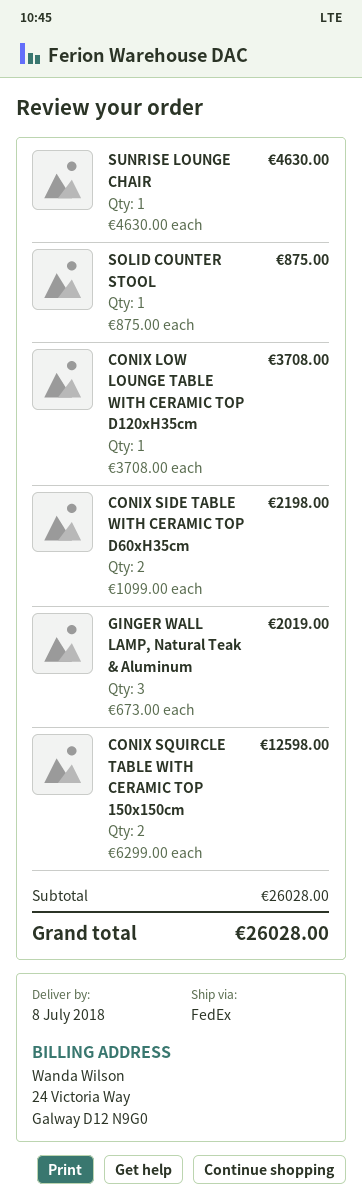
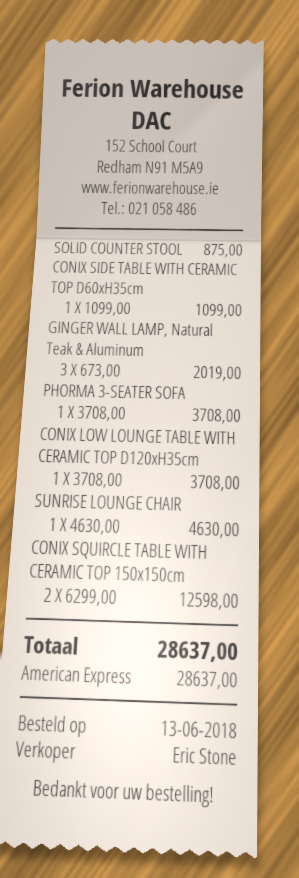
CONIX SIDE TABLE WITH CERAMIC TOP D60xH35cm: 2 x 1099.00 = 2198.00 -> 1 x 1099.00 = 1099.00
PHORMA 3-SEATER SOFA: none -> 1 x 3708.00 = 3708.00
total: 26028.00 -> 28637.00

